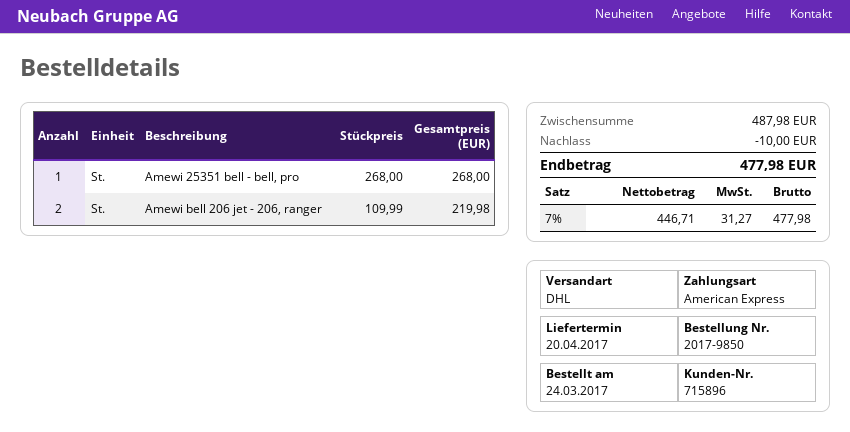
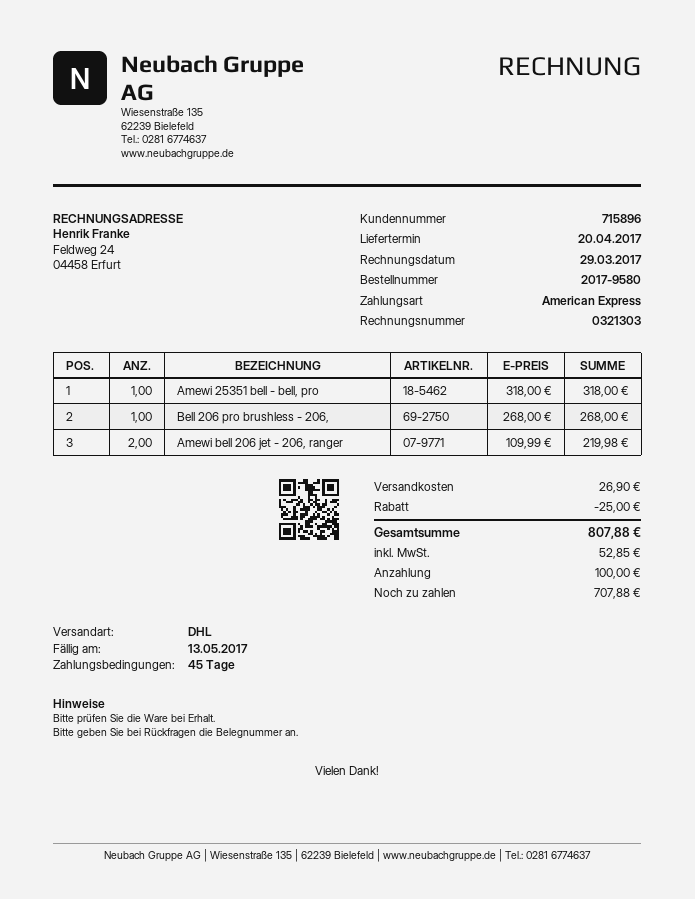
order number: 2017-9850 -> 2017-9580
Amewi 25351 bell - bell, pro: 1 x 268.00 = 268.00 -> 1 x 318.00 = 318.00
Bell 206 pro brushless - 206,: none -> 1 x 268.00 = 268.00
discount: 10.00 -> 25.00
shipping: none -> 26.90
tax: 31.27 -> 52.85
total: 477.98 -> 807.88

